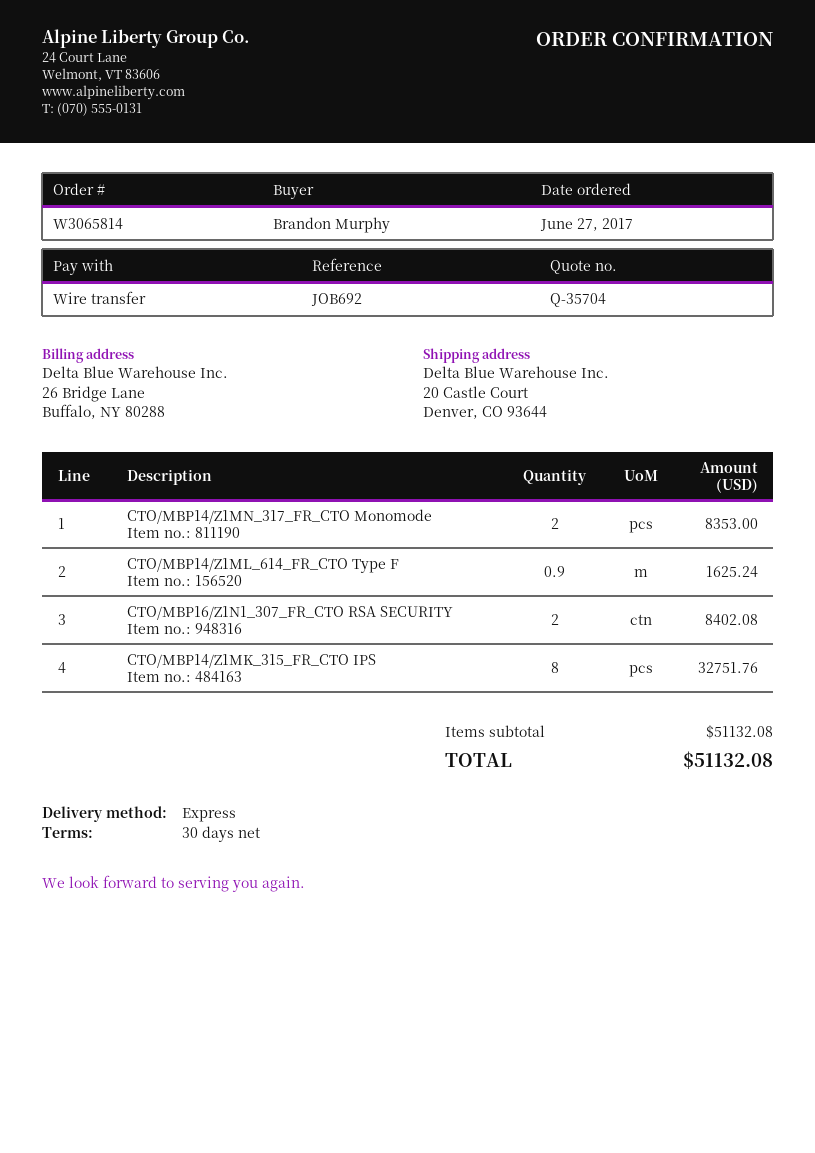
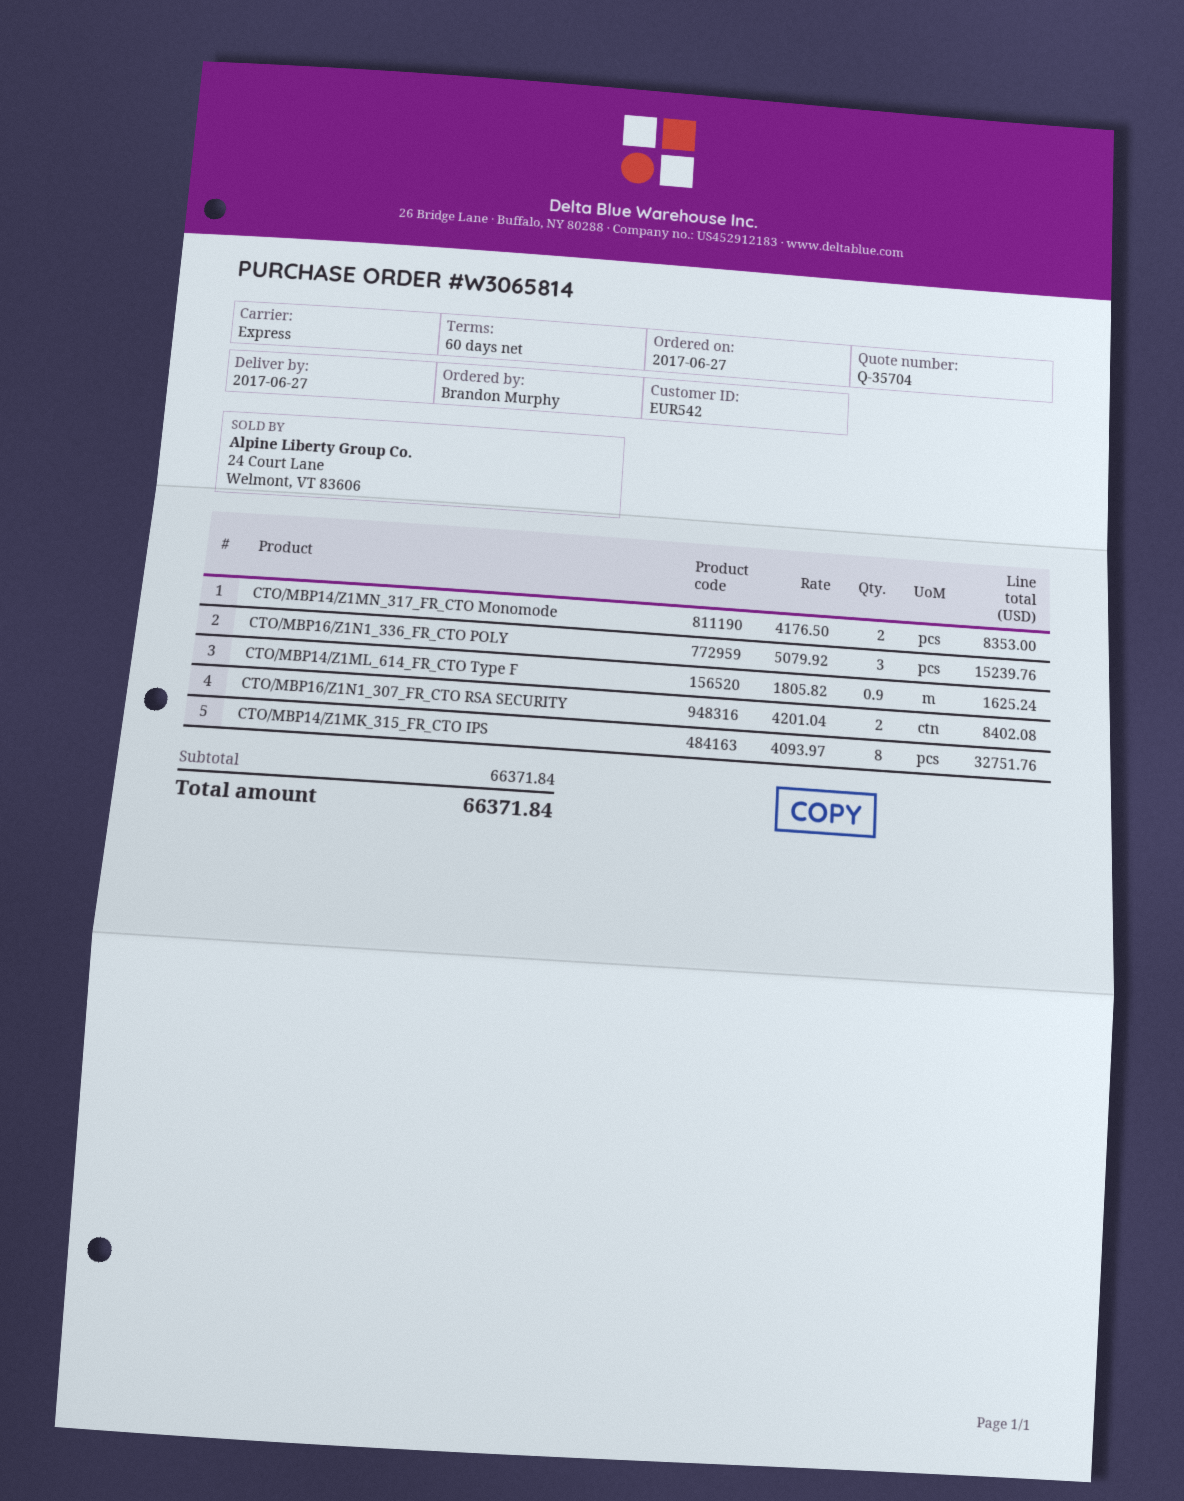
payment terms: 30 days -> 60 days
CTO/MBP16/Z1N1_336_FR_CTO POLY: none -> 3 for 15239.76
subtotal: 51132.08 -> 66371.84
total: 51132.08 -> 66371.84

